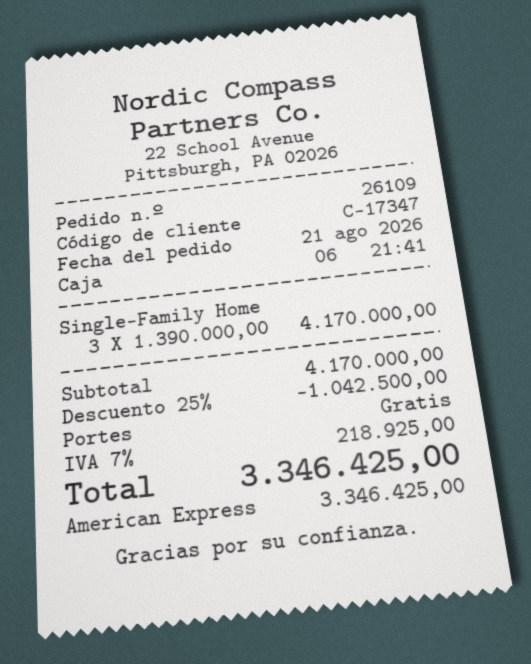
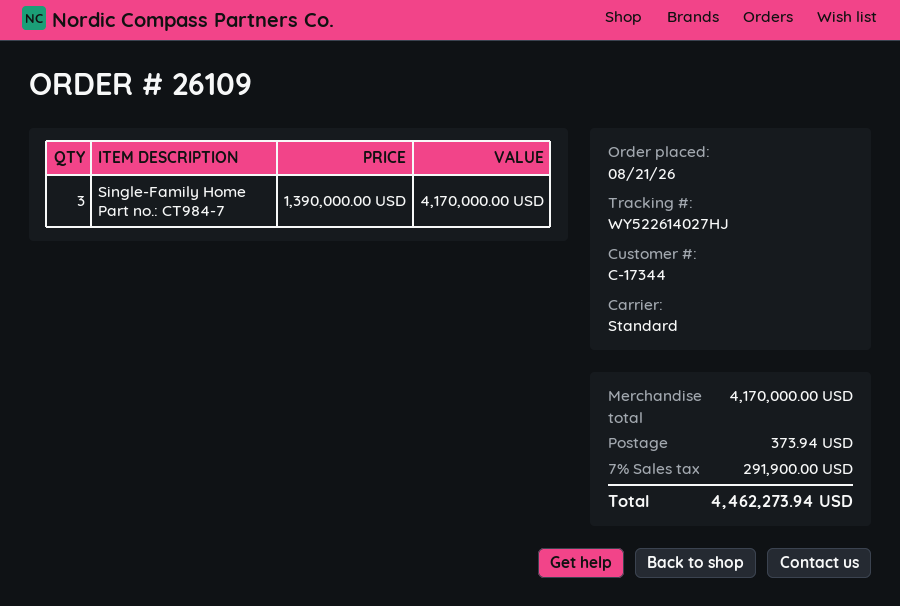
customer number: C-17347 -> C-17344
discount: 25% = 1042500.00 -> none
shipping: 0.00 -> 373.94
tax: 7% = 218925.00 -> 7% = 291900.00
total: 3346425.00 -> 4462273.94

